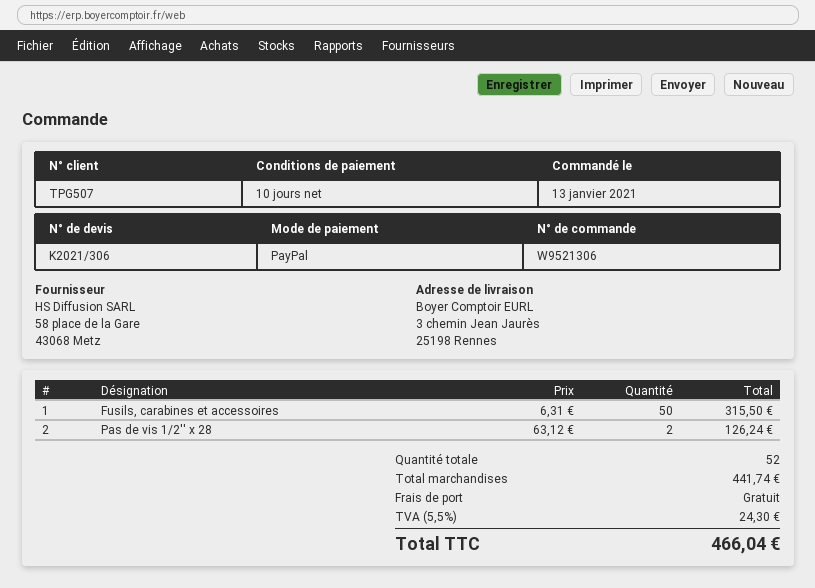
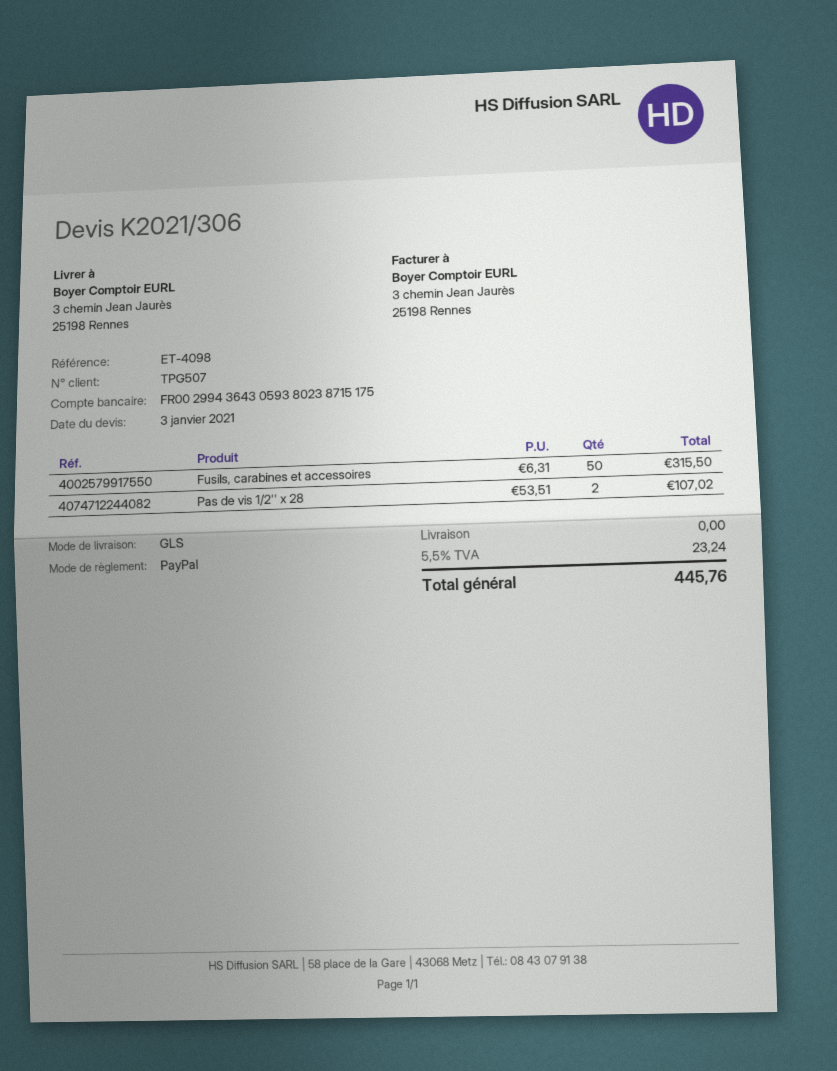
Pas de vis 1/2'' x 28: 2 x 63.12 = 126.24 -> 2 x 53.51 = 107.02
tax: 5.5% = 24.30 -> 5.5% = 23.24
total: 466.04 -> 445.76

